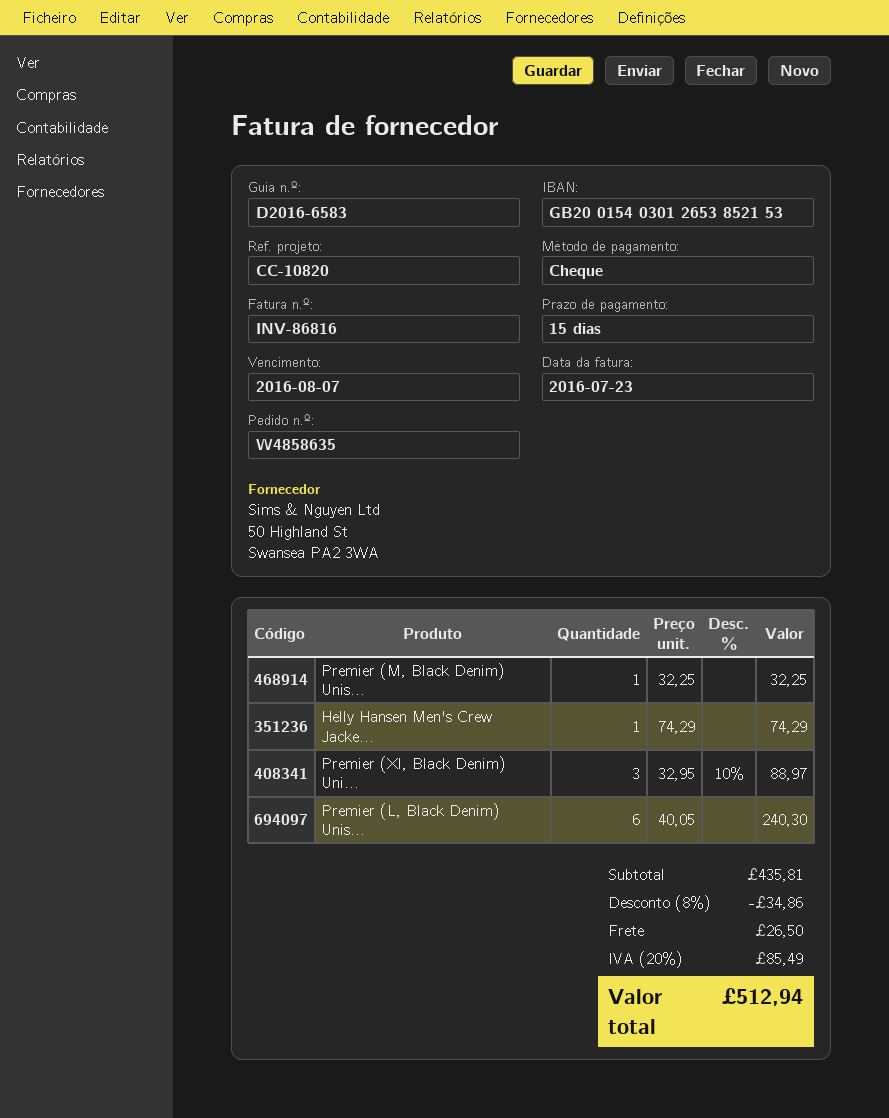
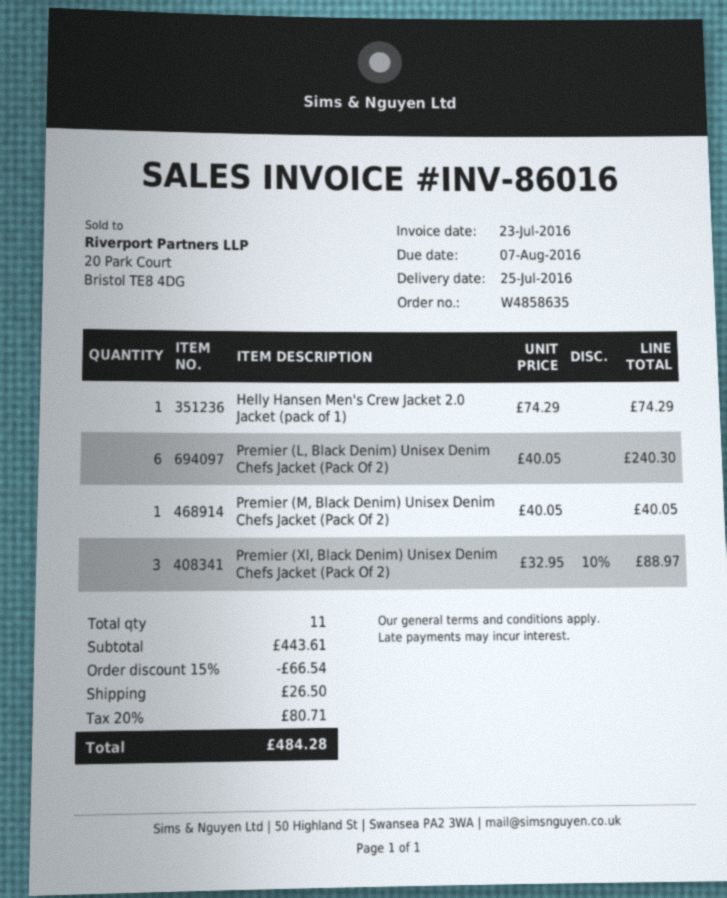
invoice number: INV-86816 -> INV-86016
Premier (M, Black Denim) Unis...: 1 x 32.25 = 32.25 -> 1 x 40.05 = 40.05
subtotal: 435.81 -> 443.61
discount: 8% = 34.86 -> 15% = 66.54
tax: 20% = 85.49 -> 20% = 80.71
total: 512.94 -> 484.28

